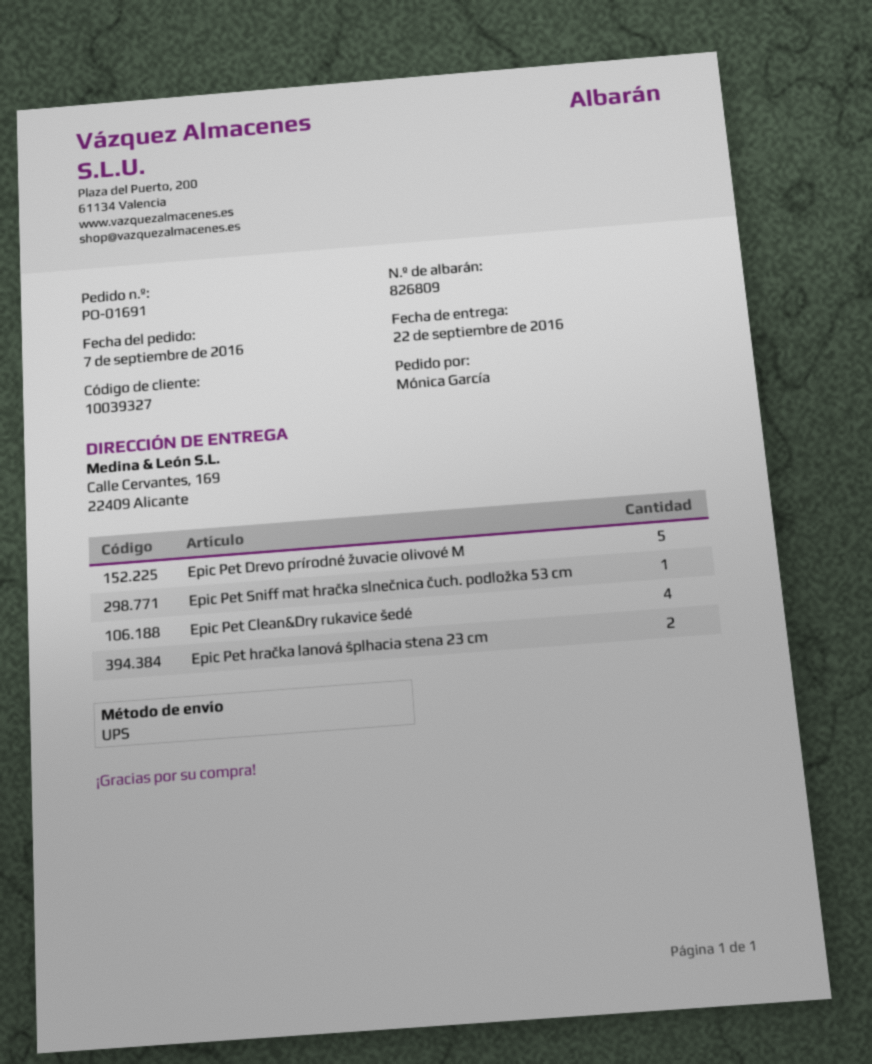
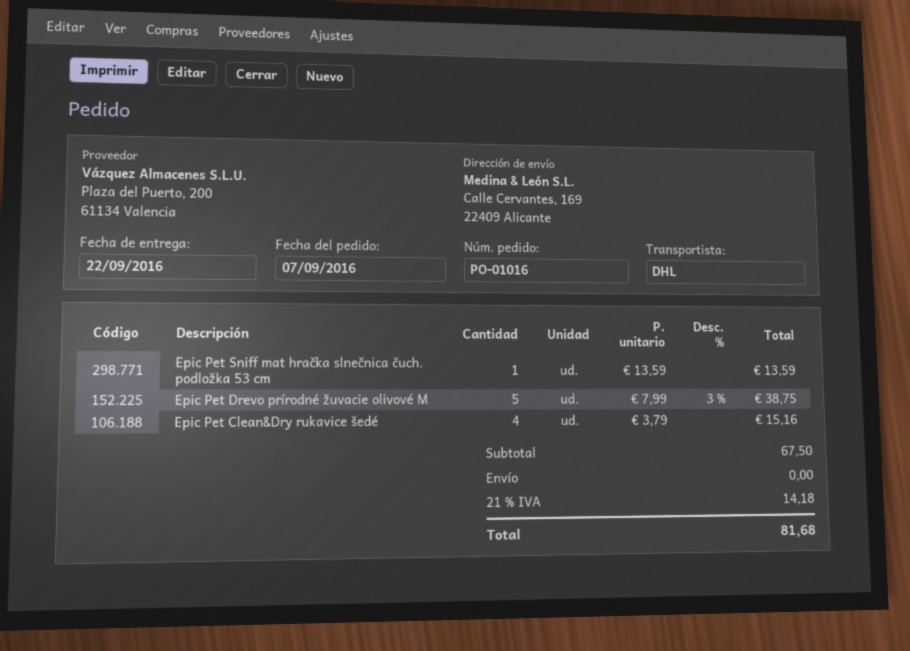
order number: PO-01691 -> PO-01016
shipping method: UPS -> DHL
Epic Pet hračka lanová šplhacia stena 23 cm: 2 -> none

